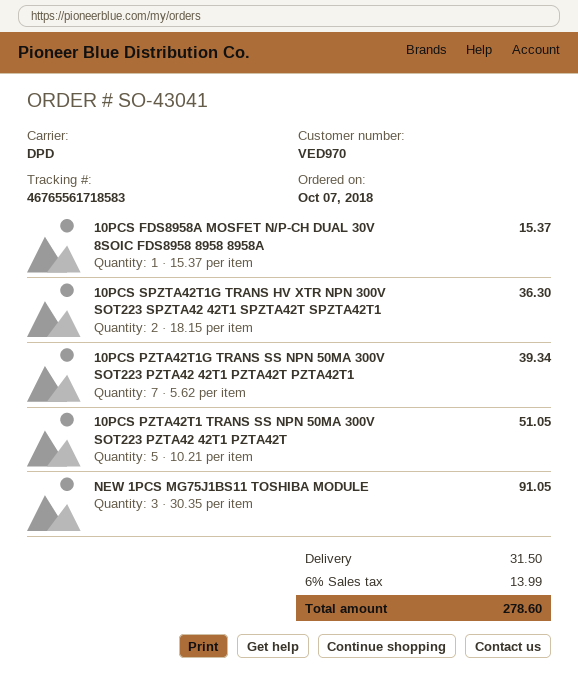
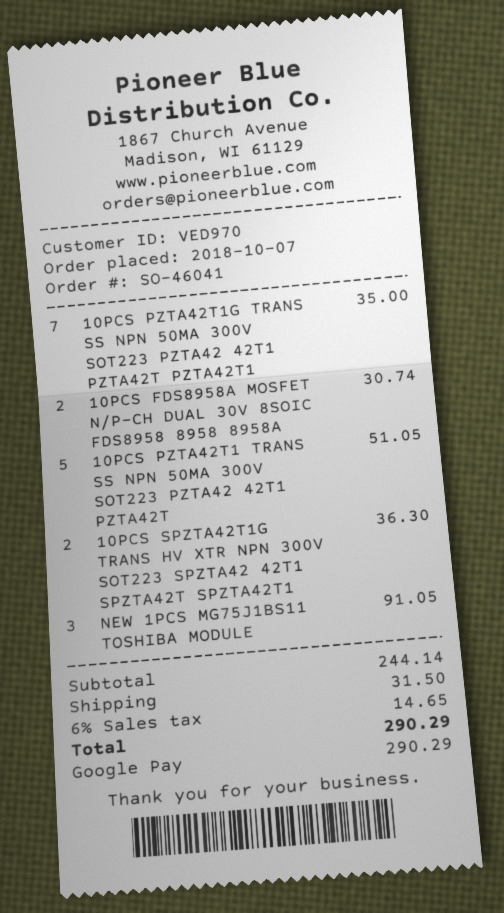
order number: SO-43041 -> SO-46041
10PCS FDS8958A MOSFET N/P-CH DUAL 30V 8SOIC FDS8958 8958 8958A: 1 for 15.37 -> 2 for 30.74
10PCS PZTA42T1G TRANS SS NPN 50MA 300V SOT223 PZTA42 42T1 PZTA42T PZTA42T1: 7 for 39.34 -> 7 for 35.00
tax: 6% = 13.99 -> 6% = 14.65
total: 278.60 -> 290.29

